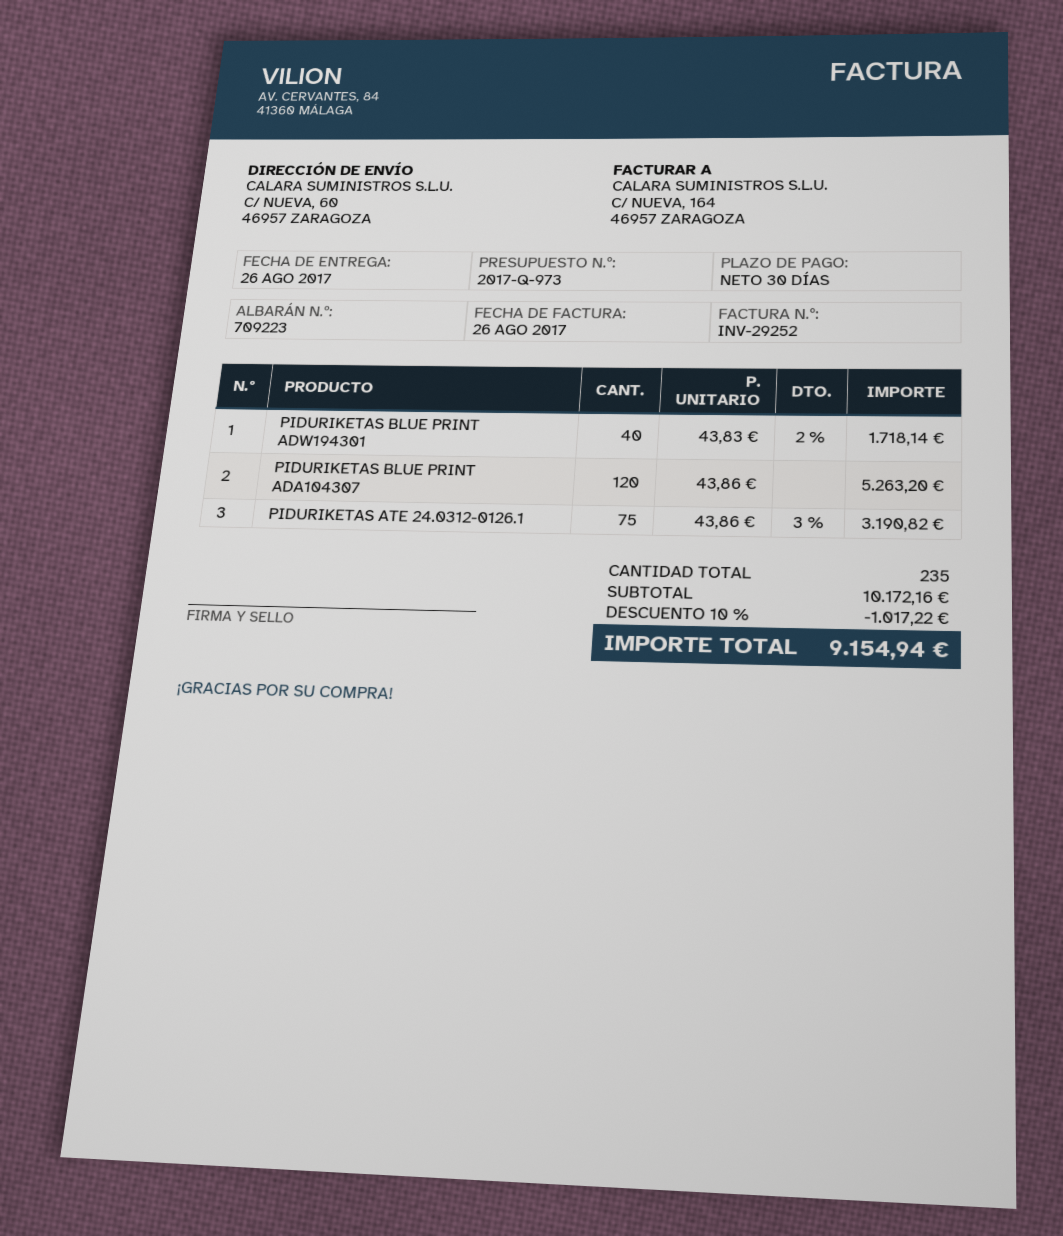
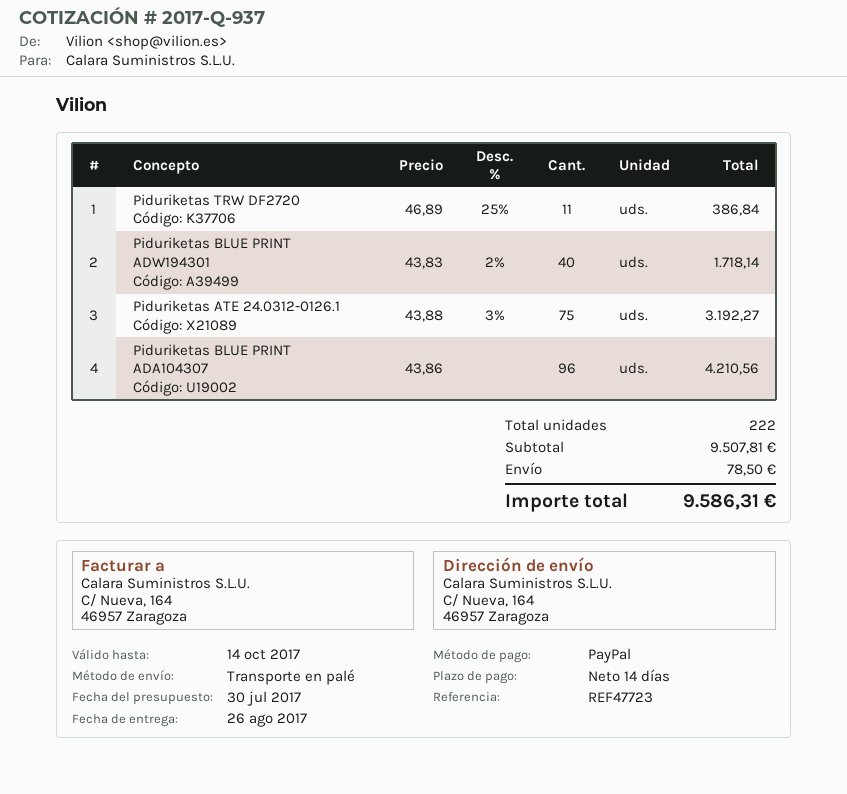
quote number: 2017-Q-973 -> 2017-Q-937
payment terms: 30 days -> 14 days
ship to: C/ NUEVA, 60, 46957 ZARAGOZA -> C/ Nueva, 164, 46957 Zaragoza
PIDURIKETAS BLUE PRINT ADA104307: 120 x 43.86 = 5263.20 -> 96 x 43.86 = 4210.56
PIDURIKETAS ATE 24.0312-0126.1: 75 x 43.86 - 3% = 3190.82 -> 75 x 43.88 - 3% = 3192.27
Piduriketas TRW DF2720: none -> 11 x 46.89 - 25% = 386.84
total quantity: 235 -> 222
subtotal: 10172.16 -> 9507.81
discount: 10% = 1017.22 -> none
shipping: none -> 78.50
total: 9154.94 -> 9586.31

